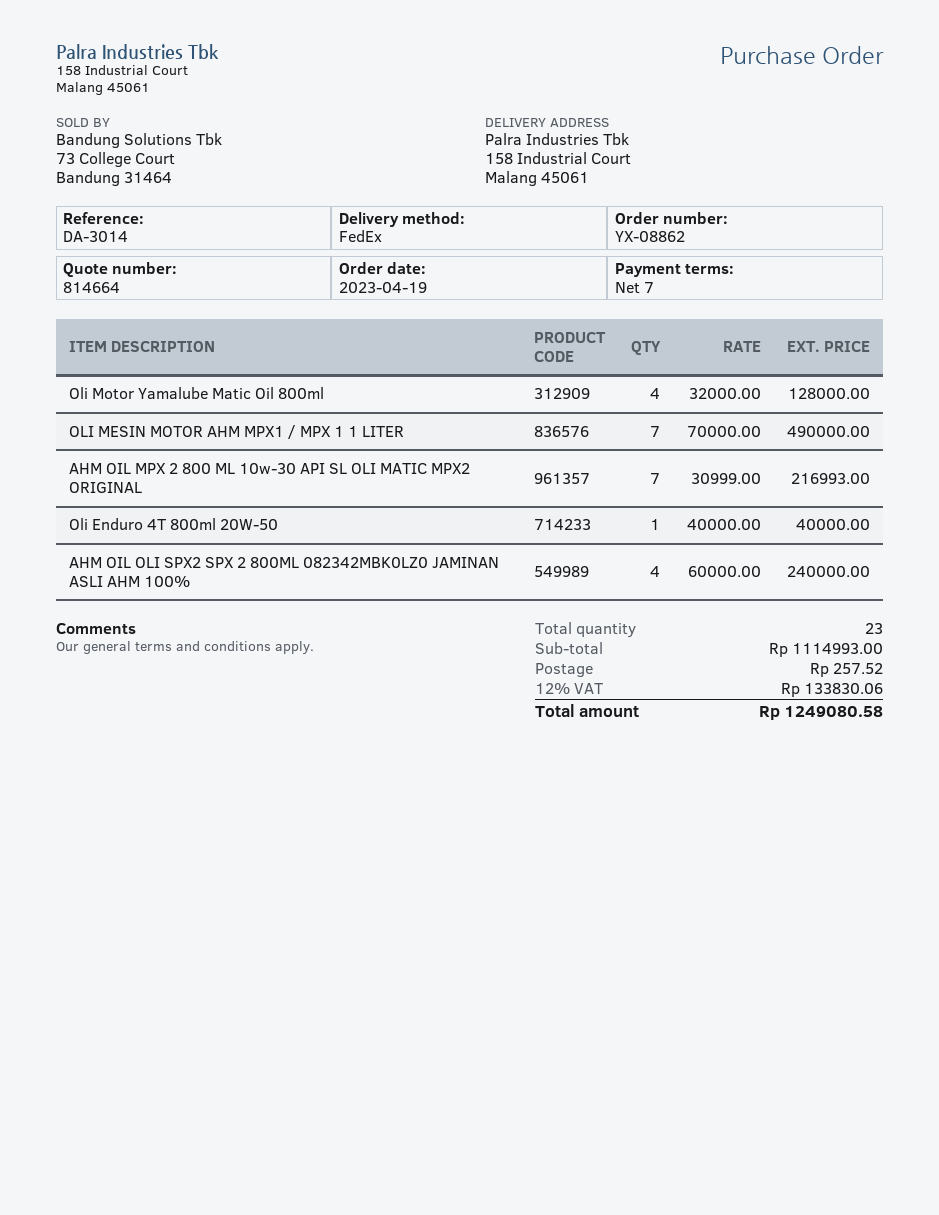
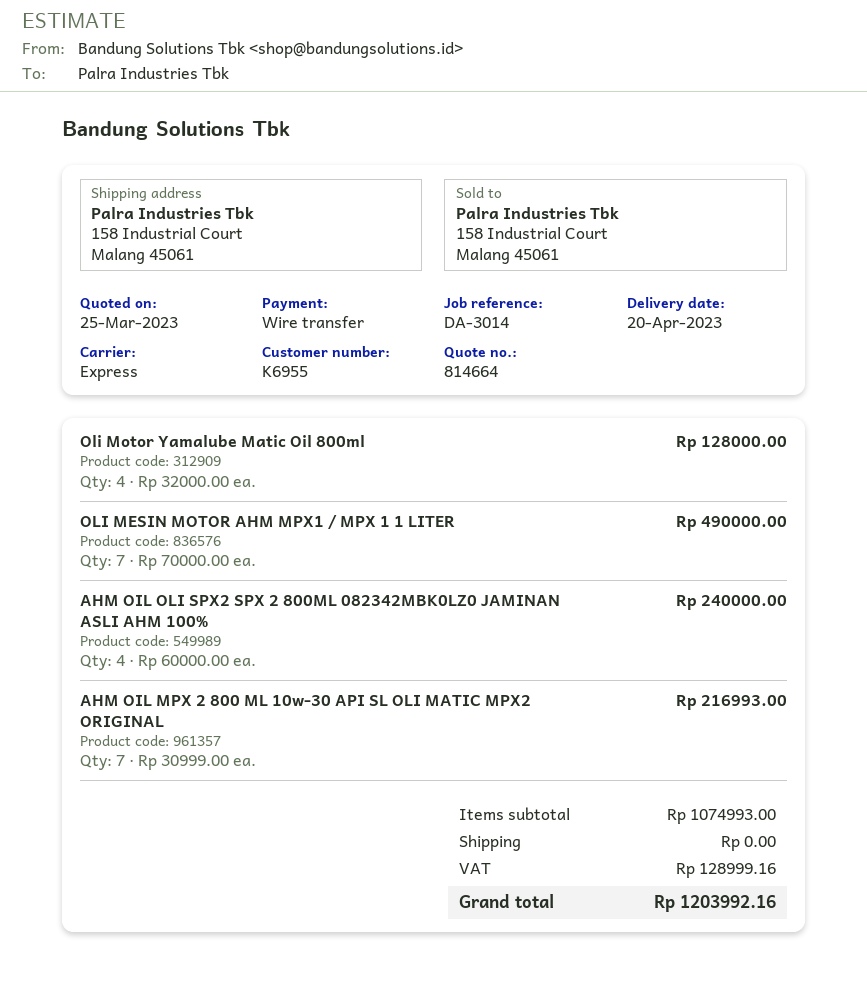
shipping method: FedEx -> express
Oli Enduro 4T 800ml 20W-50: 1 x 40000.00 = 40000.00 -> none
subtotal: 1114993.00 -> 1074993.00
shipping: 257.52 -> 0.00
tax: 133830.06 -> 128999.16
total: 1249080.58 -> 1203992.16

